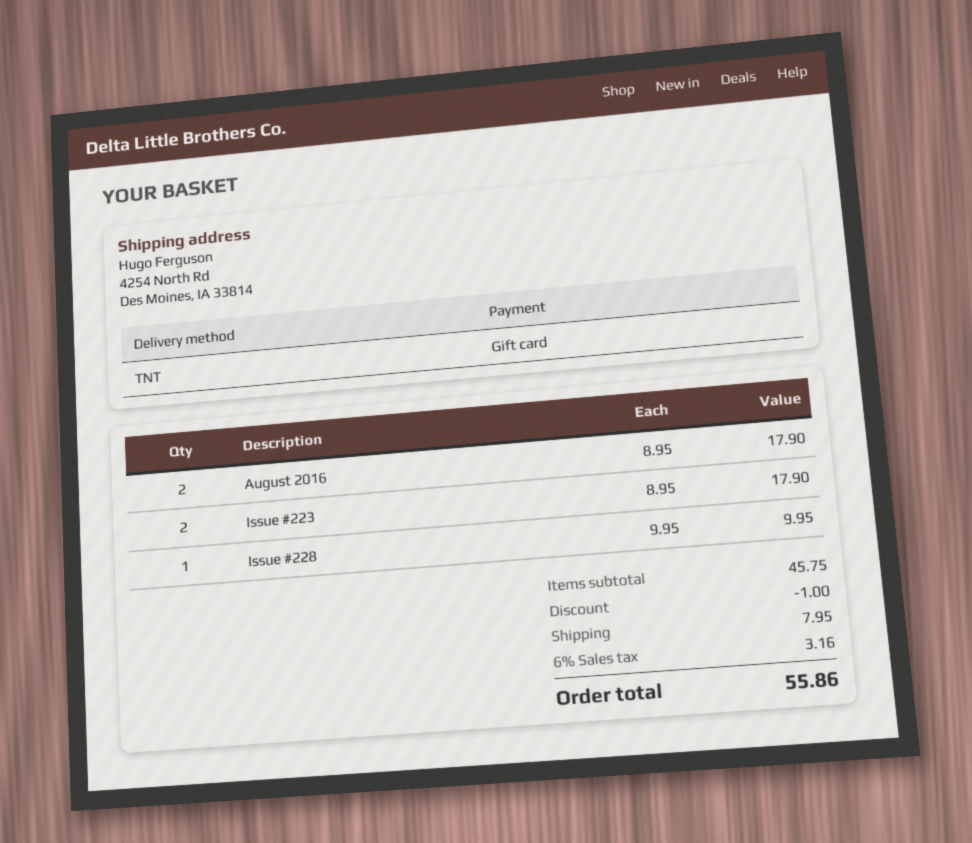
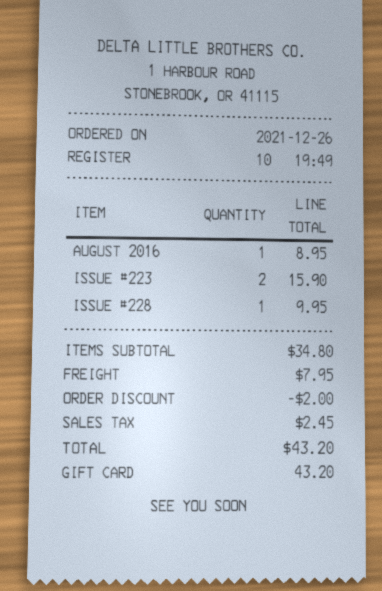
August 2016: 2 for 17.90 -> 1 for 8.95
Issue #223: 2 for 17.90 -> 2 for 15.90
subtotal: 45.75 -> 34.80
discount: 1.00 -> 2.00
tax: 3.16 -> 2.45
total: 55.86 -> 43.20

